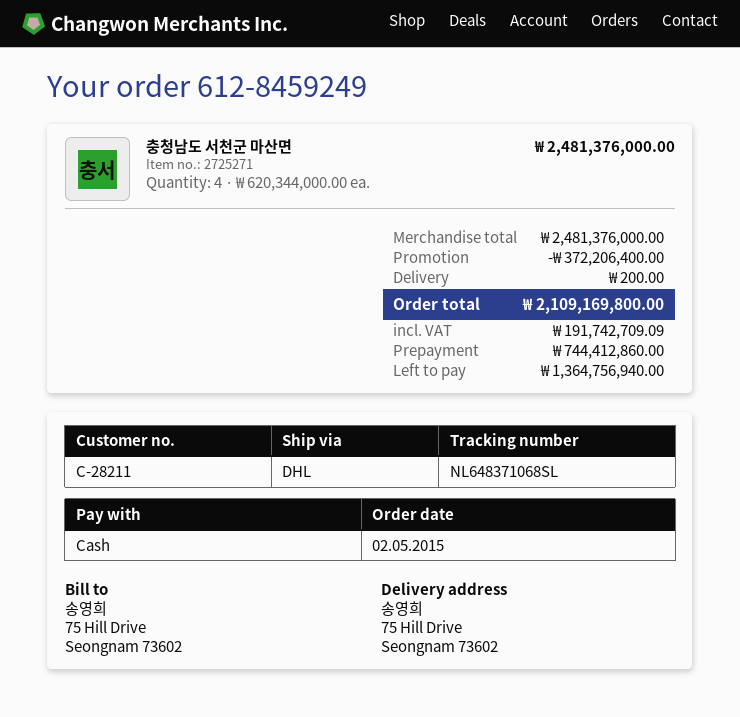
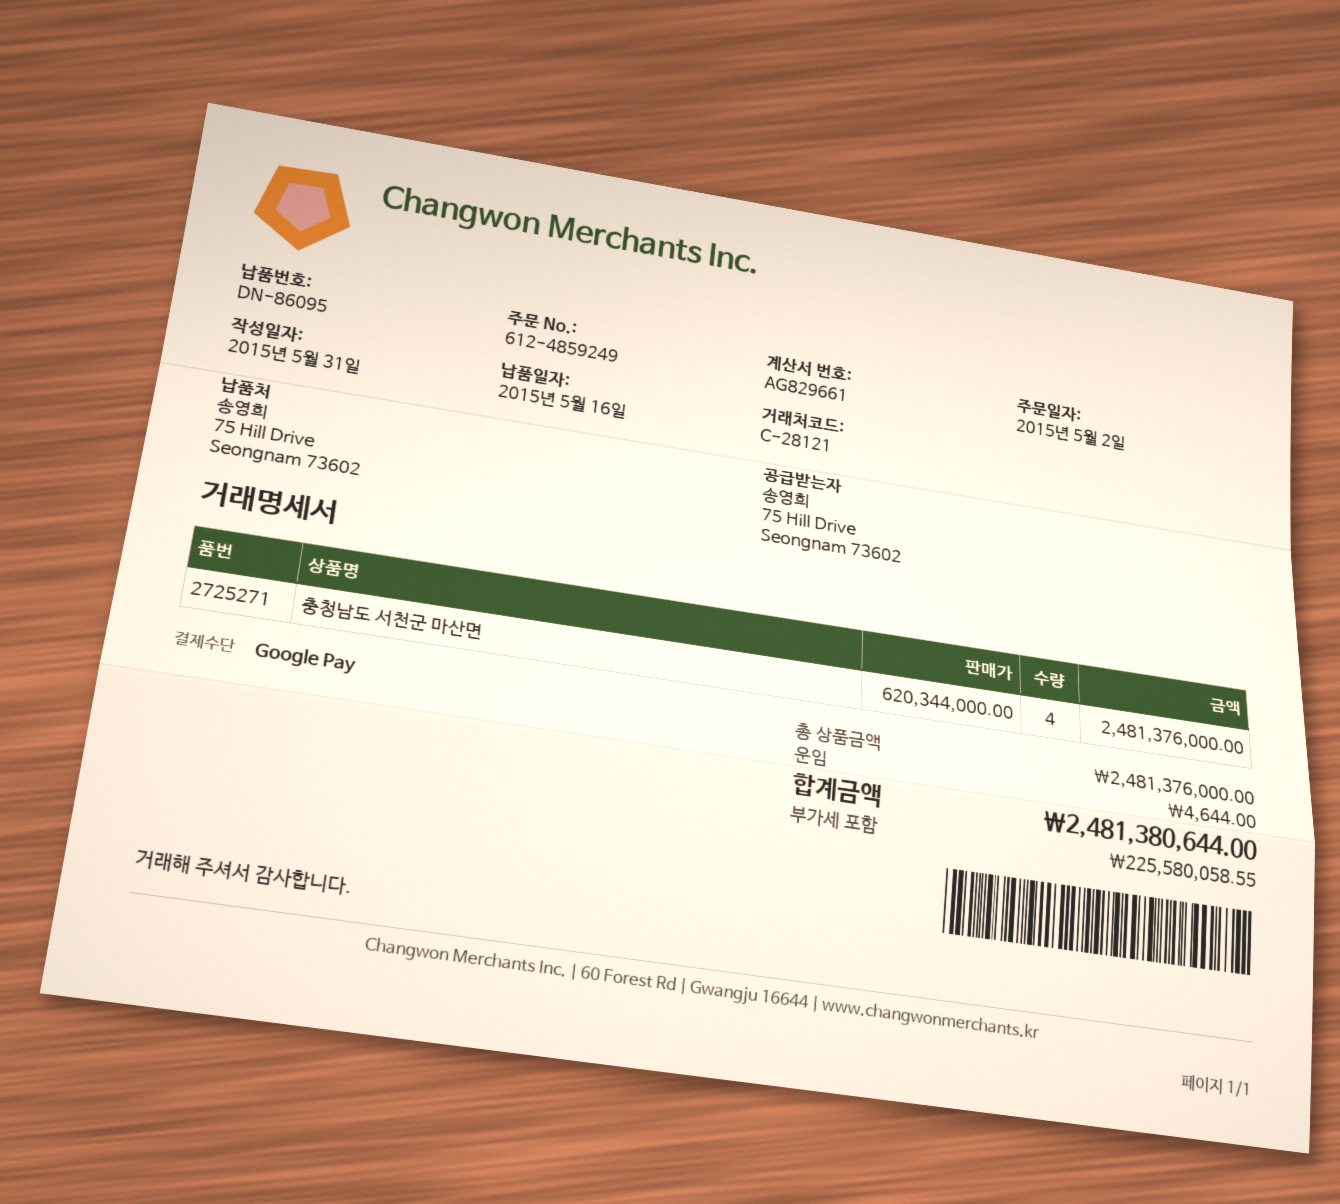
order number: 612-8459249 -> 612-4859249
customer number: C-28211 -> C-28121
payment method: cash -> Google Pay
discount: 372206400.00 -> none
shipping: 200.00 -> 4644.00
tax: 191742709.09 -> 225580058.55
total: 2109169800.00 -> 2481380644.00

